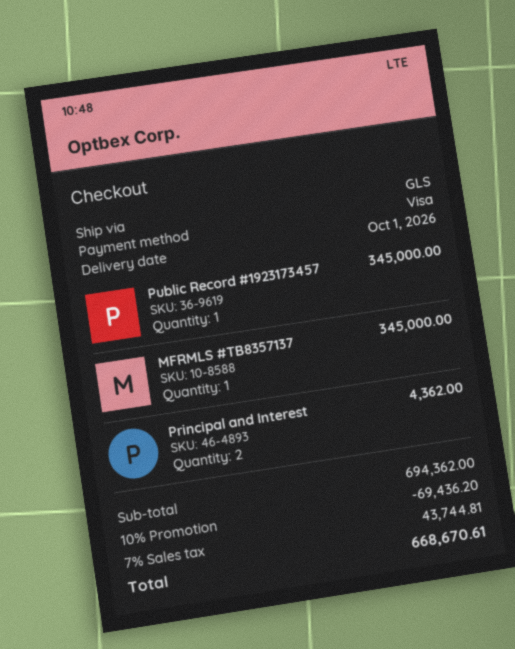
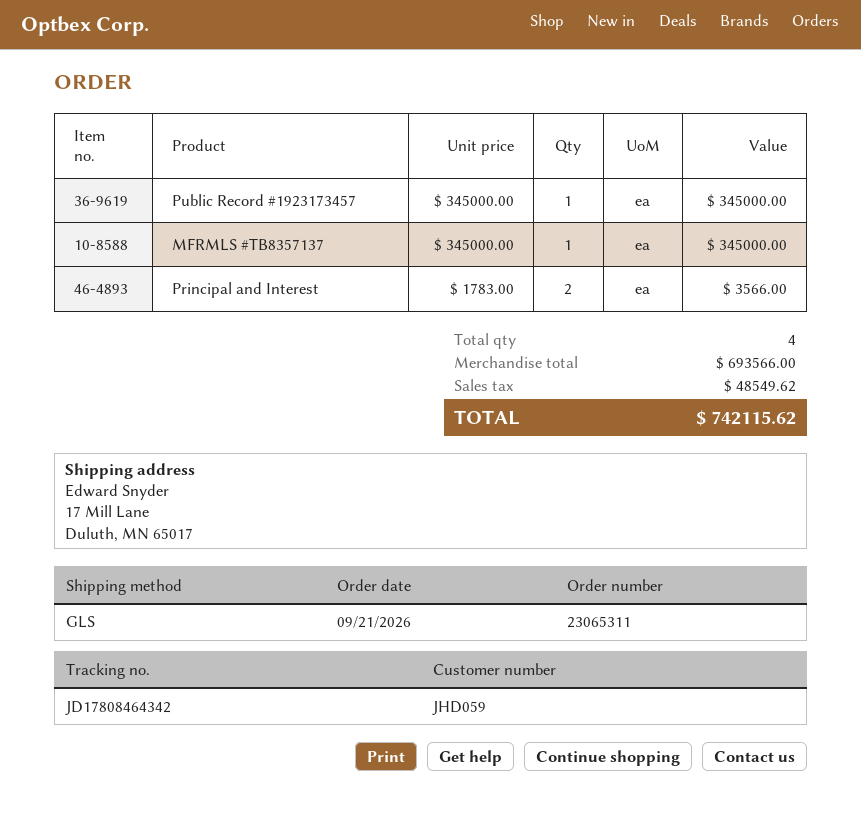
Principal and Interest: 2 for 4362.00 -> 2 for 3566.00
subtotal: 694362.00 -> 693566.00
discount: 10% = 69436.20 -> none
tax: 43744.81 -> 48549.62
total: 668670.61 -> 742115.62

